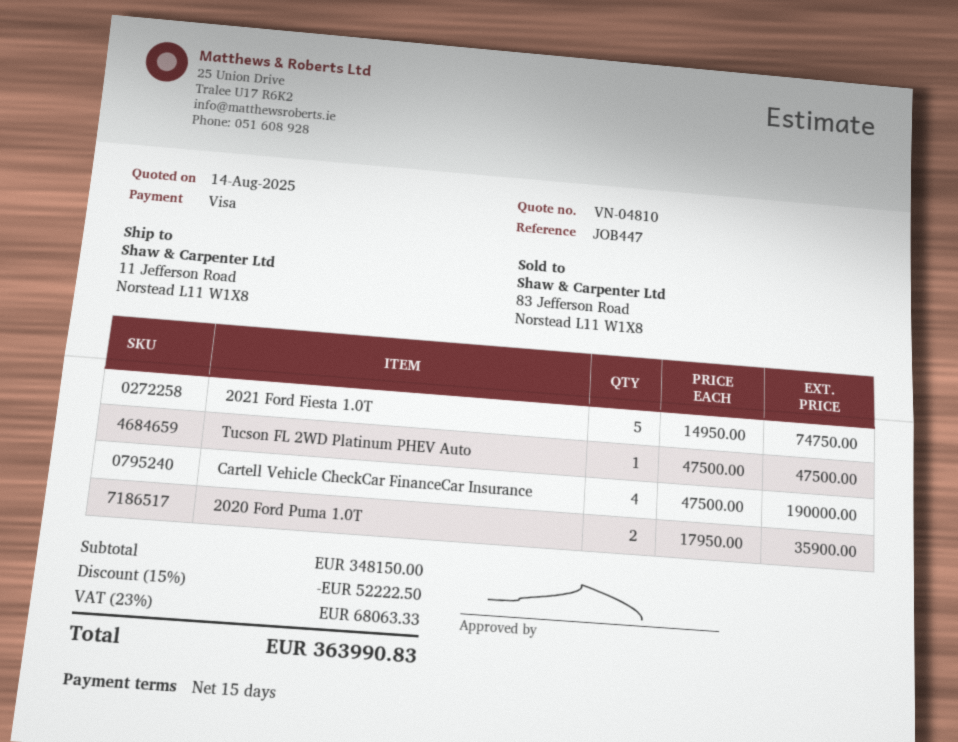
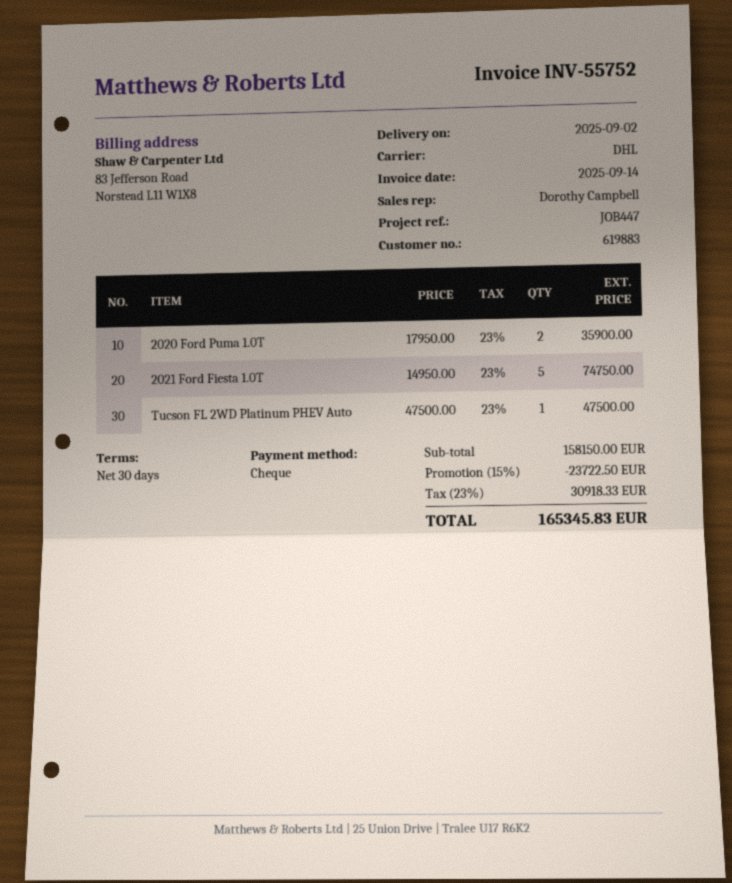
payment terms: 15 days -> 30 days
payment method: Visa -> cheque
Cartell Vehicle CheckCar FinanceCar Insurance: 4 x 47500.00 = 190000.00 -> none
subtotal: 348150.00 -> 158150.00
discount: 15% = 52222.50 -> 15% = 23722.50
tax: 23% = 68063.33 -> 23% = 30918.33
total: 363990.83 -> 165345.83

